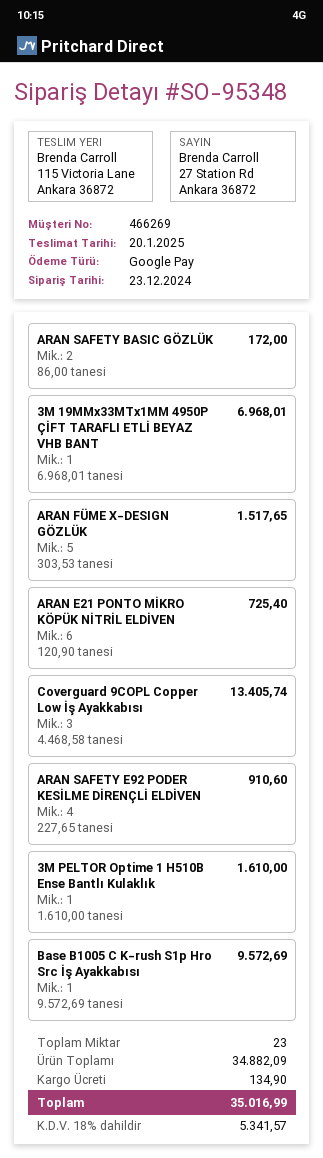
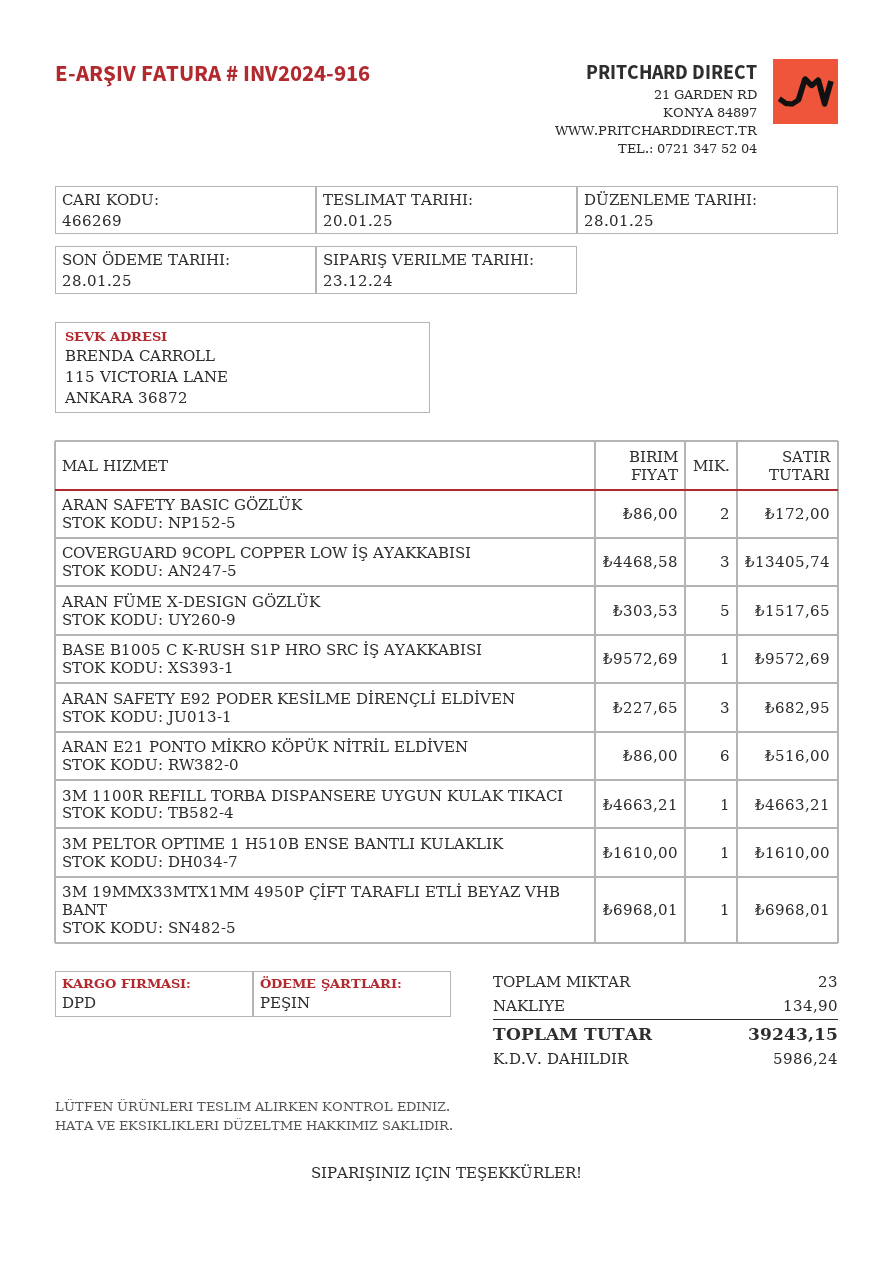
ARAN E21 PONTO MİKRO KÖPÜK NİTRİL ELDİVEN: 6 x 120.90 = 725.40 -> 6 x 86.00 = 516.00
ARAN SAFETY E92 PODER KESİLME DİRENÇLİ ELDİVEN: 4 x 227.65 = 910.60 -> 3 x 227.65 = 682.95
3M 1100R REFILL TORBA DISPANSERE UYGUN KULAK TIKACI: none -> 1 x 4663.21 = 4663.21
tax: 5341.57 -> 5986.24
total: 35016.99 -> 39243.15

